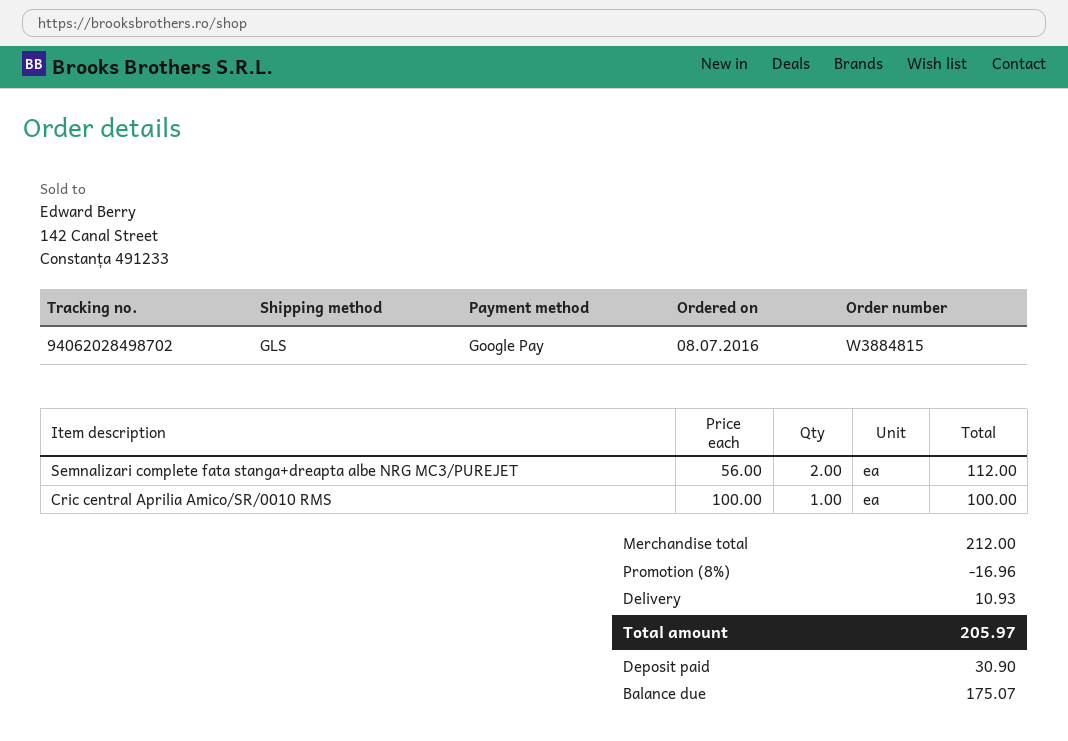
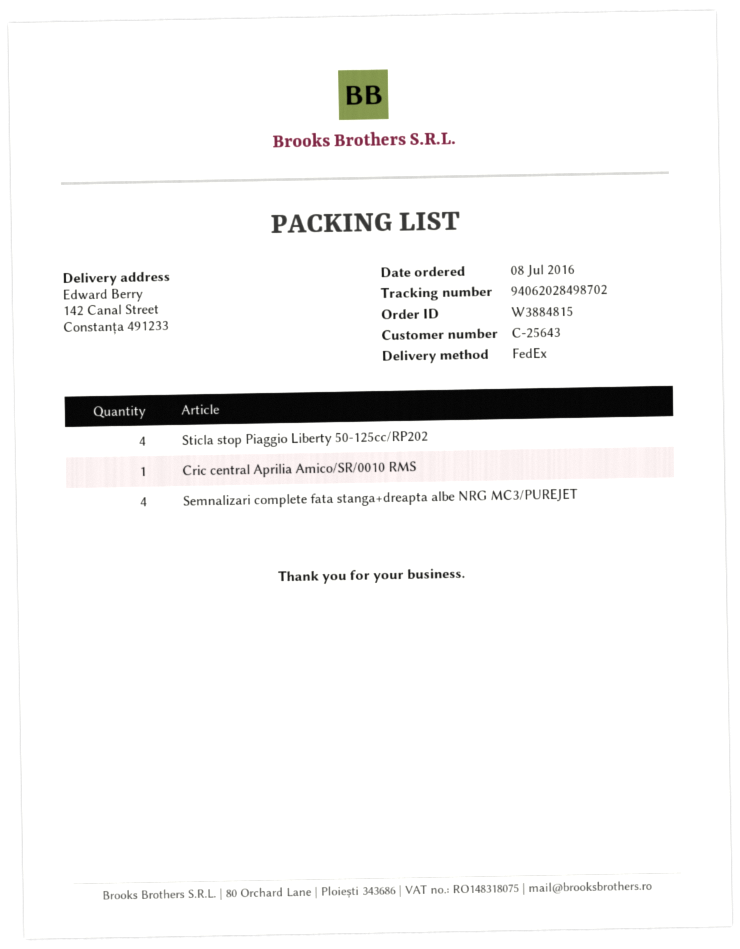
shipping method: GLS -> FedEx
Semnalizari complete fata stanga+dreapta albe NRG MC3/PUREJET: 2 -> 4
Sticla stop Piaggio Liberty 50-125cc/RP202: none -> 4

